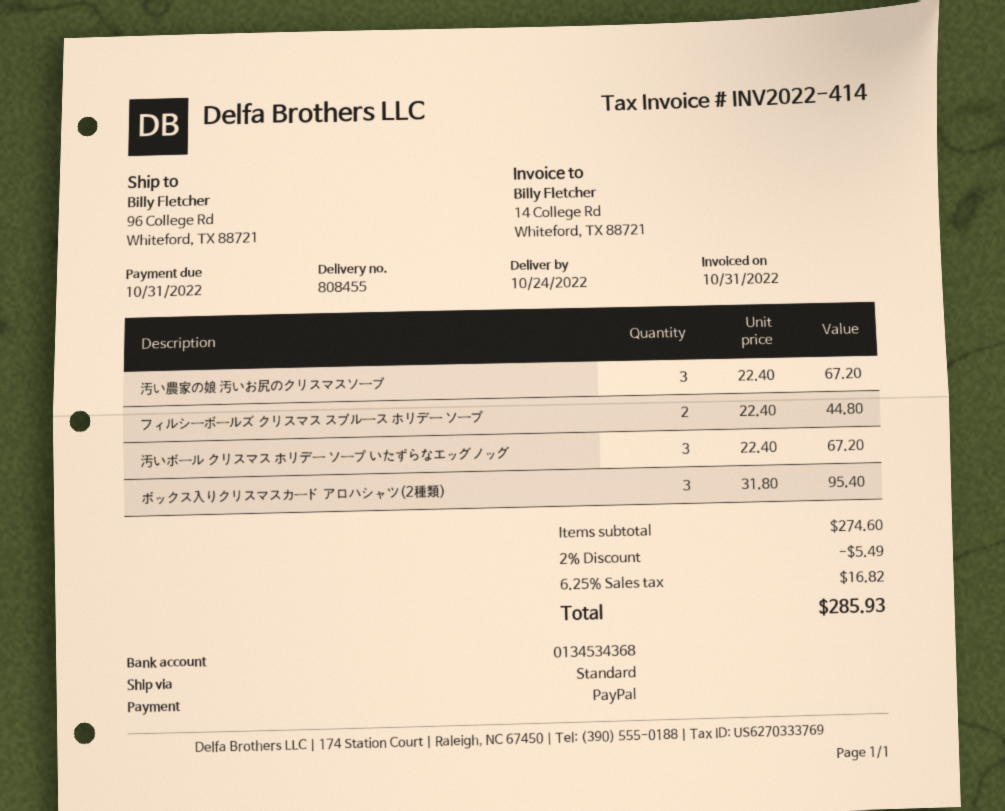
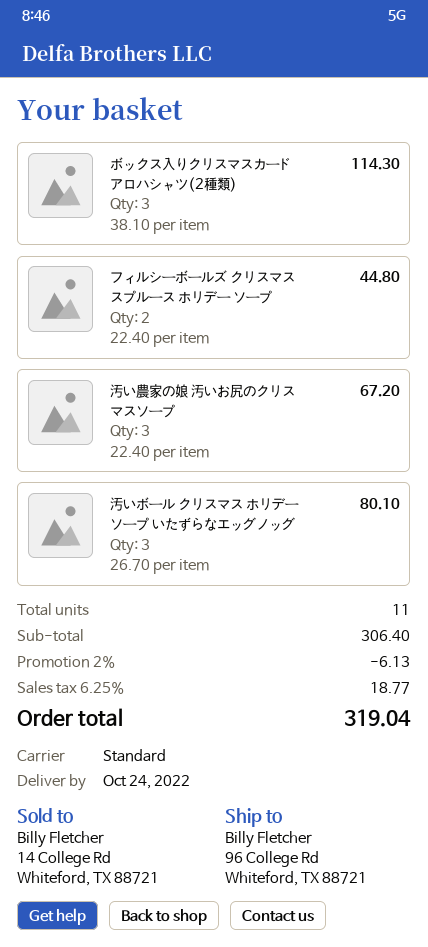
汚いボール クリスマス ホリデー ソープ いたずらなエッグノッグ: 3 x 22.40 = 67.20 -> 3 x 26.70 = 80.10
ボックス入りクリスマスカード アロハシャツ(2種類): 3 x 31.80 = 95.40 -> 3 x 38.10 = 114.30
subtotal: 274.60 -> 306.40
discount: 2% = 5.49 -> 2% = 6.13
tax: 6.25% = 16.82 -> 6.25% = 18.77
total: 285.93 -> 319.04

